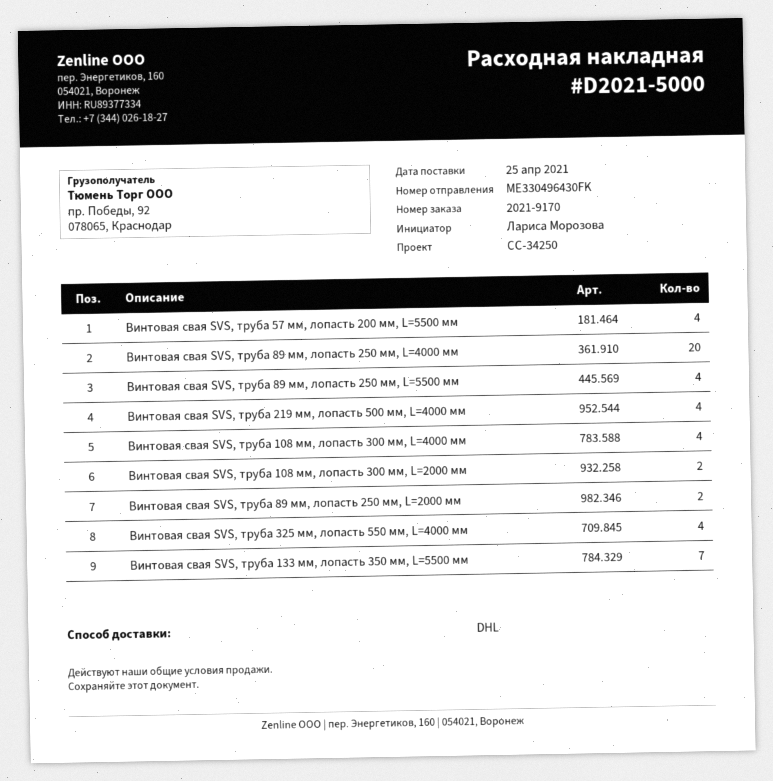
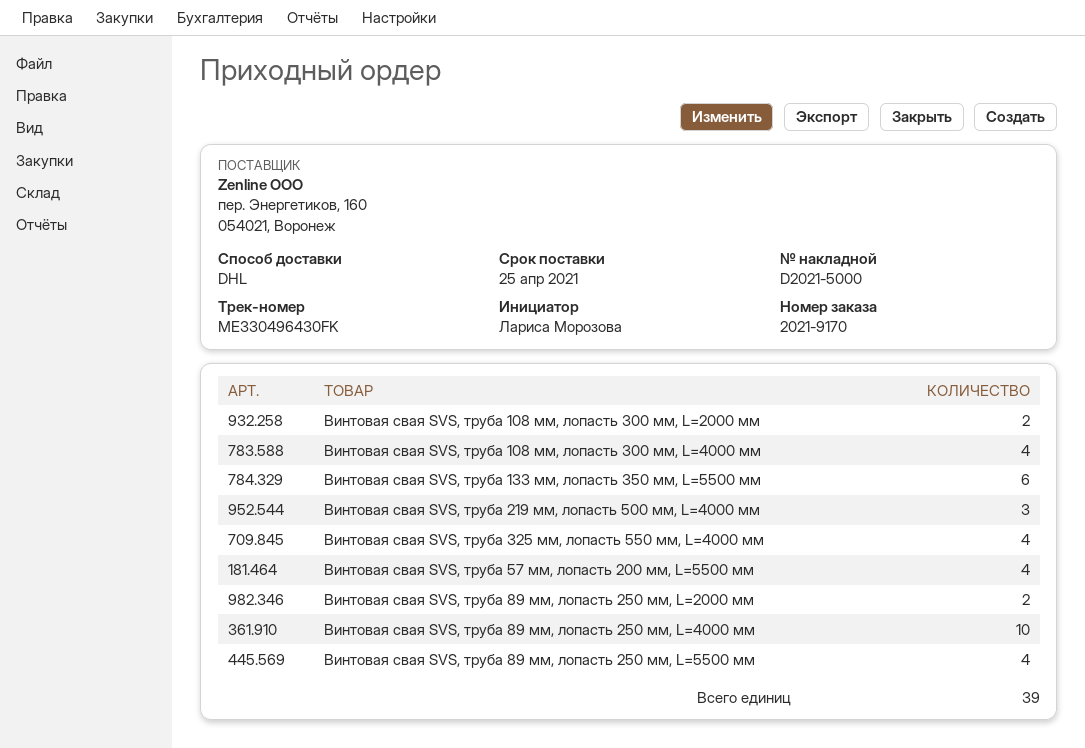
Винтовая свая SVS, труба 89 мм, лопасть 250 мм, L=4000 мм: 20 -> 10
Винтовая свая SVS, труба 219 мм, лопасть 500 мм, L=4000 мм: 4 -> 3
Винтовая свая SVS, труба 133 мм, лопасть 350 мм, L=5500 мм: 7 -> 6

